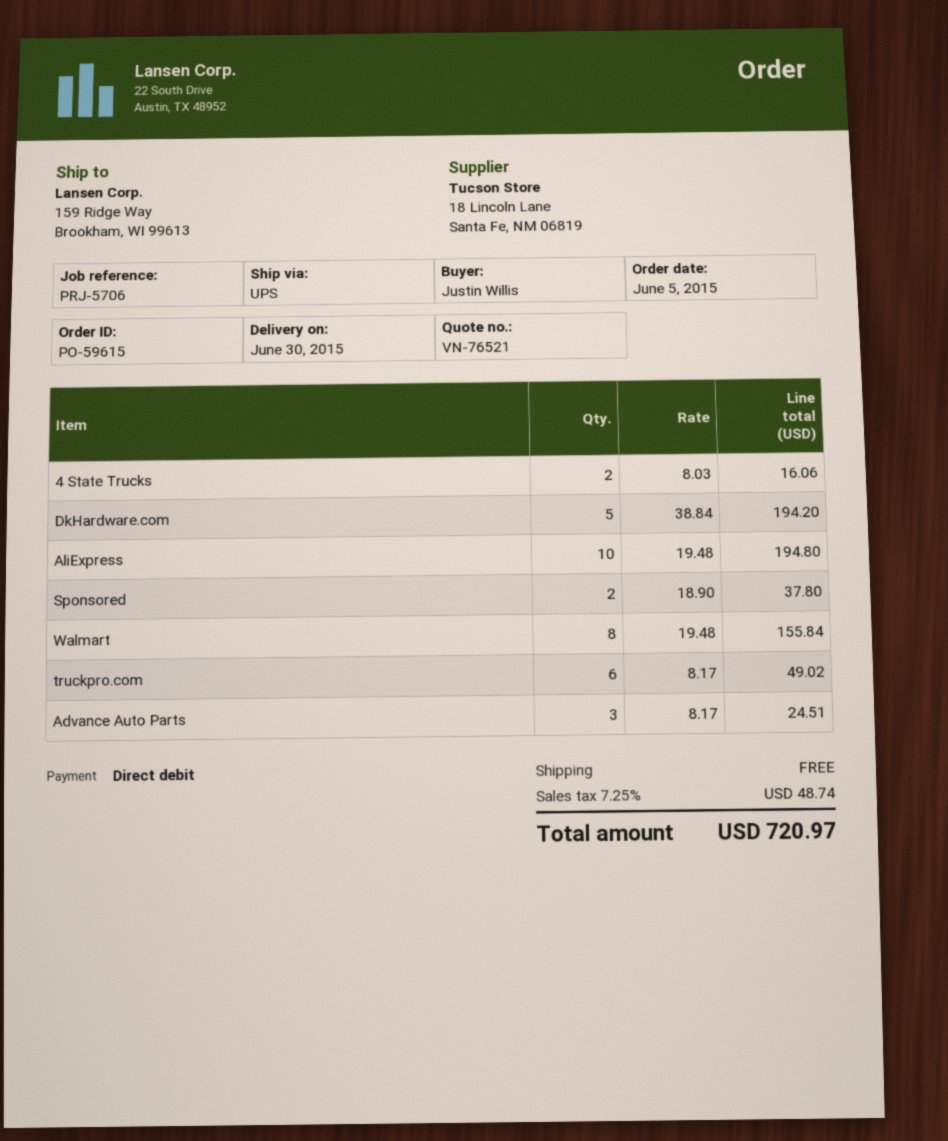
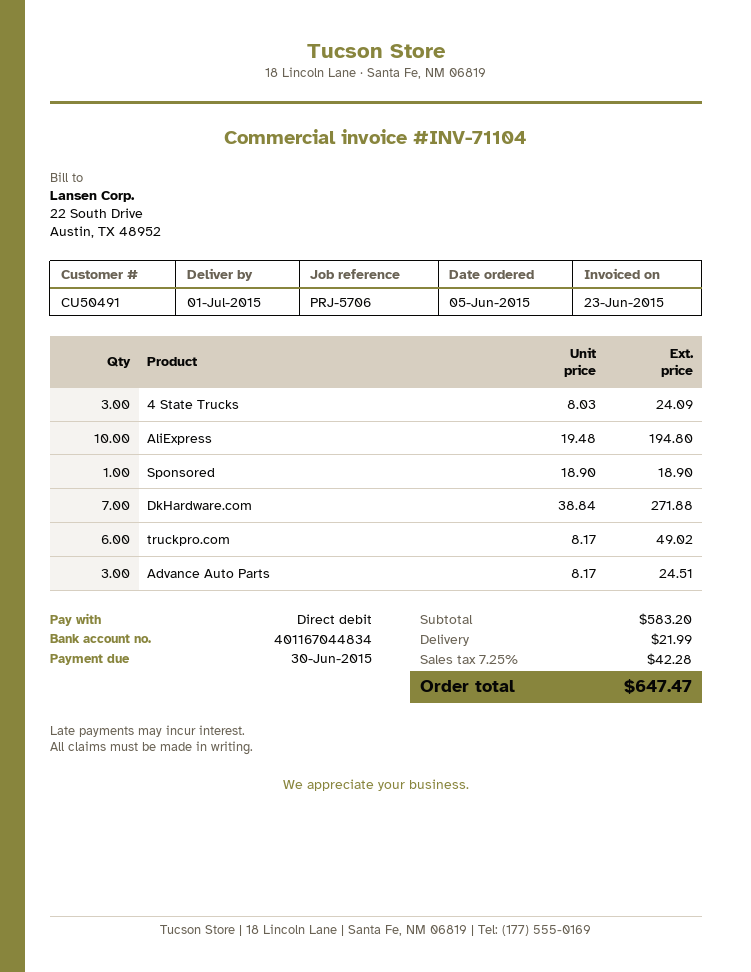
delivery date: 2015-06-30 -> 2015-07-01
4 State Trucks: 2 x 8.03 = 16.06 -> 3 x 8.03 = 24.09
DkHardware.com: 5 x 38.84 = 194.20 -> 7 x 38.84 = 271.88
Sponsored: 2 x 18.90 = 37.80 -> 1 x 18.90 = 18.90
Walmart: 8 x 19.48 = 155.84 -> none
shipping: 0.00 -> 21.99
tax: 7.25% = 48.74 -> 7.25% = 42.28
total: 720.97 -> 647.47

